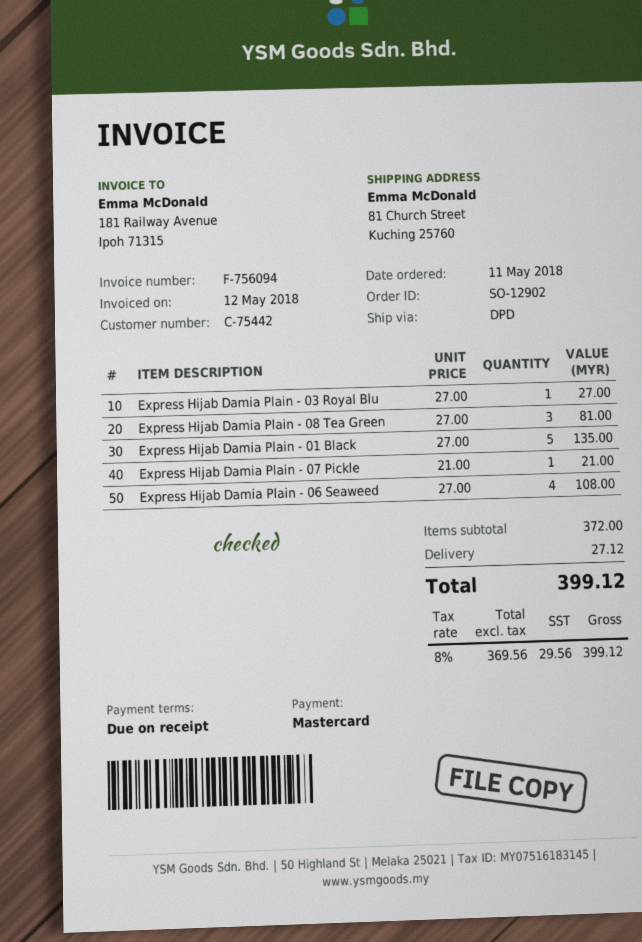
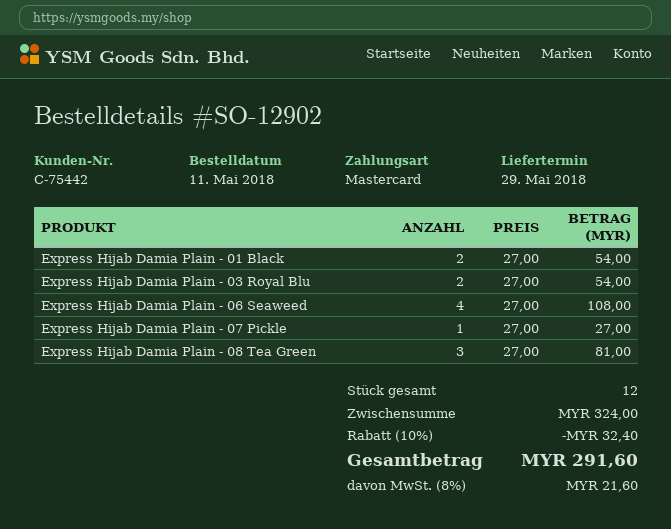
Express Hijab Damia Plain - 03 Royal Blu: 1 x 27.00 = 27.00 -> 2 x 27.00 = 54.00
Express Hijab Damia Plain - 01 Black: 5 x 27.00 = 135.00 -> 2 x 27.00 = 54.00
Express Hijab Damia Plain - 07 Pickle: 1 x 21.00 = 21.00 -> 1 x 27.00 = 27.00
subtotal: 372.00 -> 324.00
discount: none -> 10% = 32.40
shipping: 27.12 -> none
tax: 8% = 29.56 -> 8% = 21.60
total: 399.12 -> 291.60

